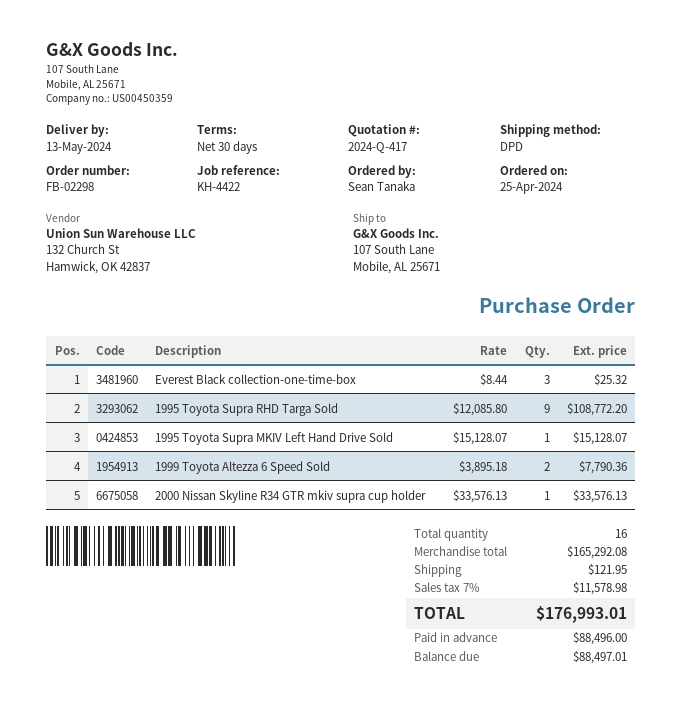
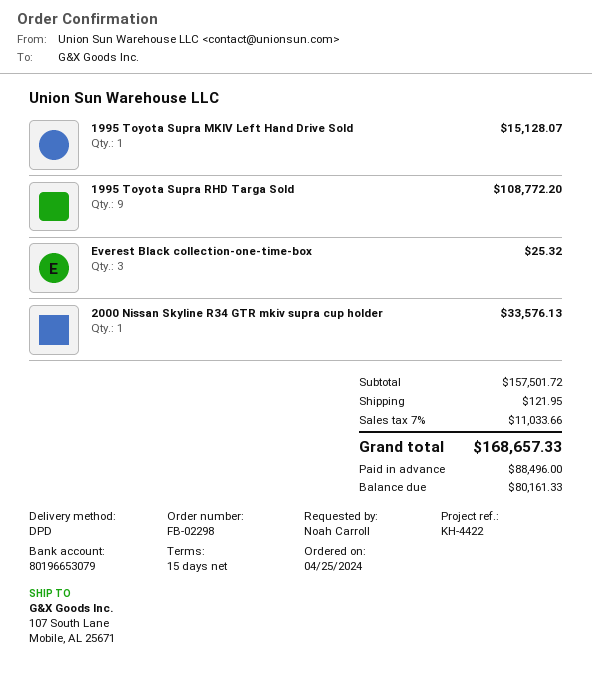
payment terms: 30 days -> 15 days
ordered by: Sean Tanaka -> Noah Carroll
1999 Toyota Altezza 6 Speed Sold: 2 for 7790.36 -> none
subtotal: 165292.08 -> 157501.72
tax: 7% = 11578.98 -> 7% = 11033.66
total: 176993.01 -> 168657.33
balance: 88497.01 -> 80161.33

